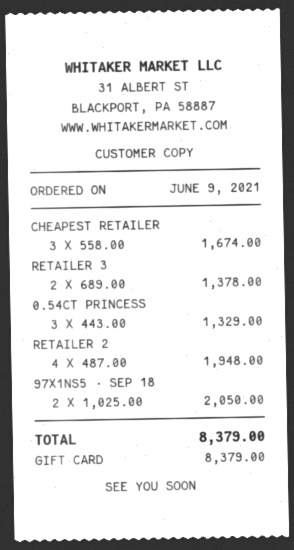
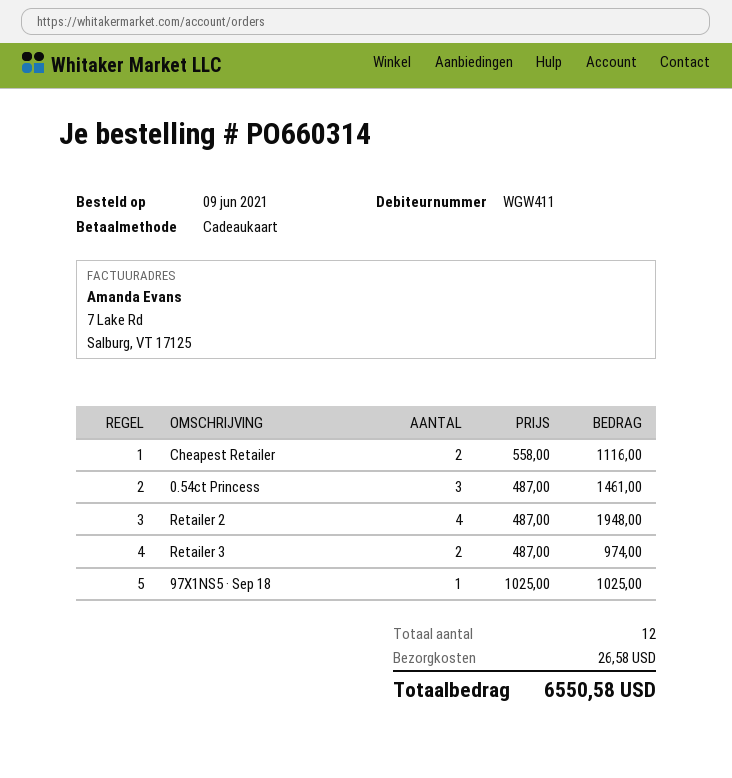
CHEAPEST RETAILER: 3 x 558.00 = 1674.00 -> 2 x 558.00 = 1116.00
RETAILER 3: 2 x 689.00 = 1378.00 -> 2 x 487.00 = 974.00
0.54CT PRINCESS: 3 x 443.00 = 1329.00 -> 3 x 487.00 = 1461.00
97X1NS5 · SEP 18: 2 x 1025.00 = 2050.00 -> 1 x 1025.00 = 1025.00
shipping: none -> 26.58
total: 8379.00 -> 6550.58

